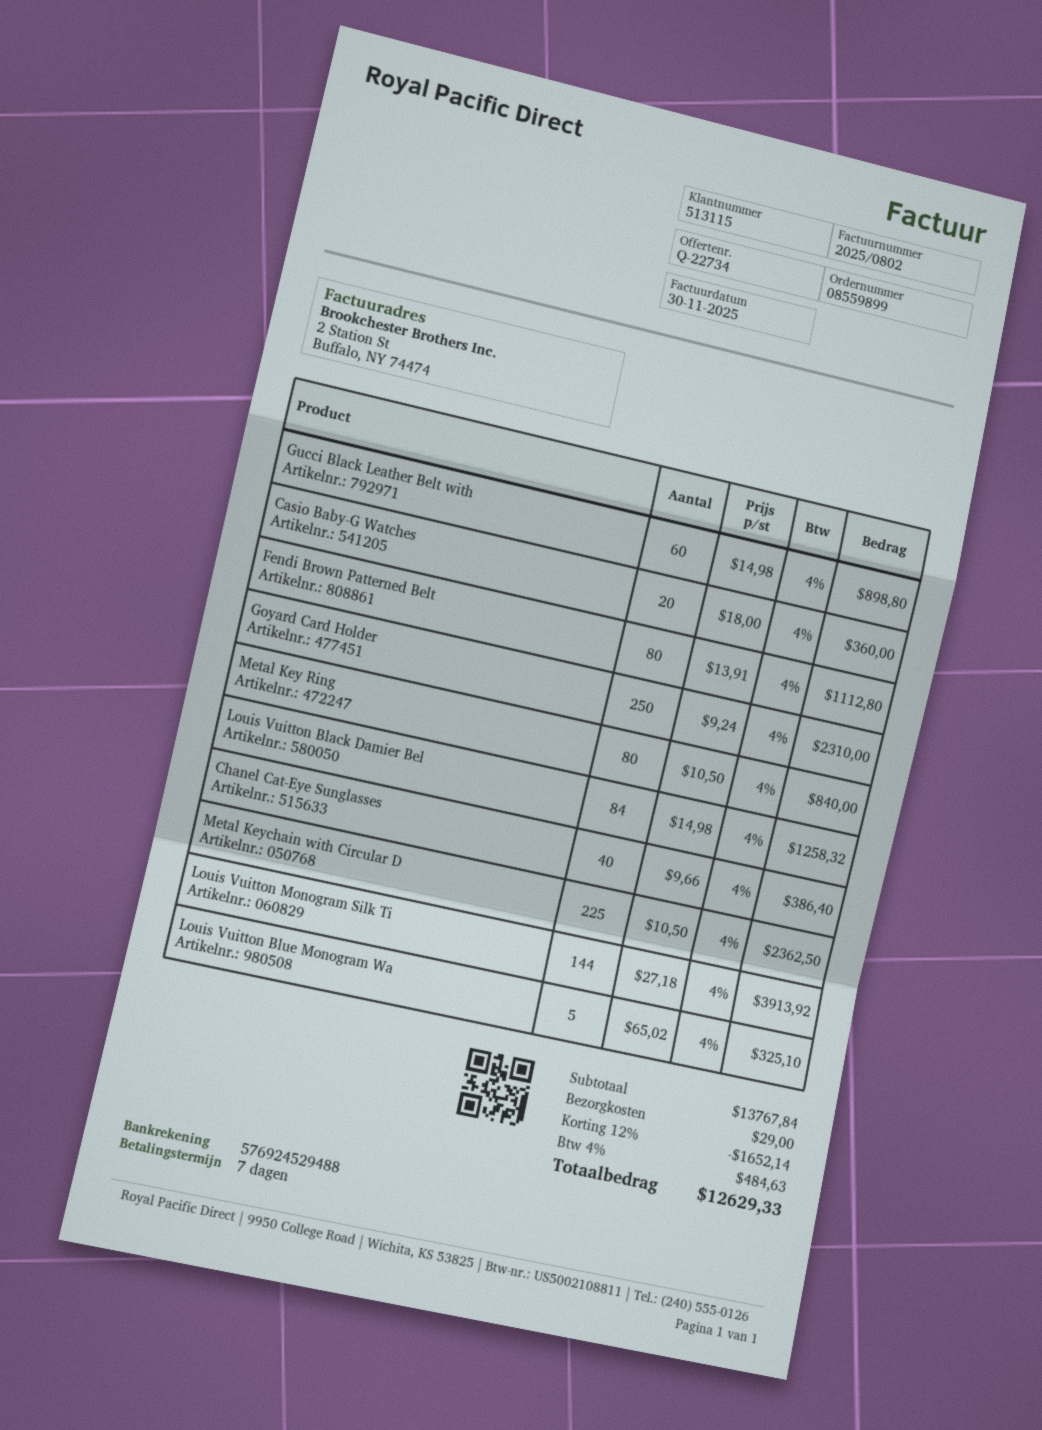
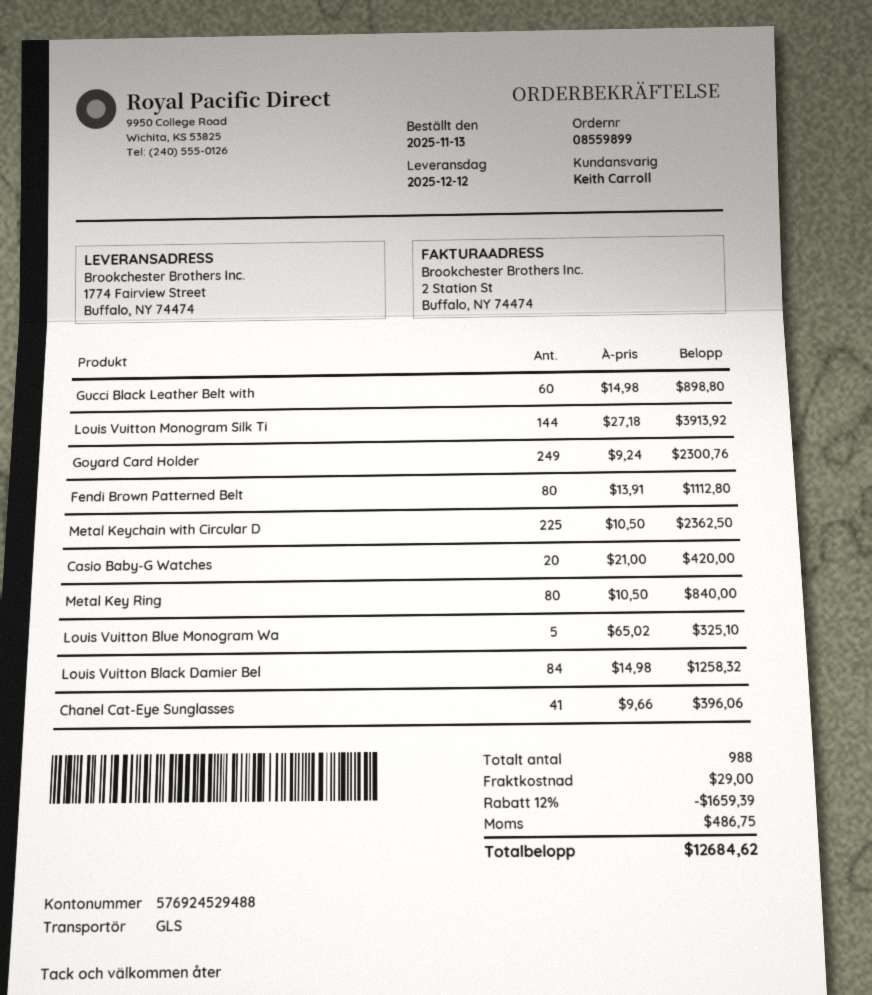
Casio Baby-G Watches: 20 x 18.00 = 360.00 -> 20 x 21.00 = 420.00
Goyard Card Holder: 250 x 9.24 = 2310.00 -> 249 x 9.24 = 2300.76
Chanel Cat-Eye Sunglasses: 40 x 9.66 = 386.40 -> 41 x 9.66 = 396.06
discount: 12% = 1652.14 -> 12% = 1659.39
tax: 484.63 -> 486.75
total: 12629.33 -> 12684.62

